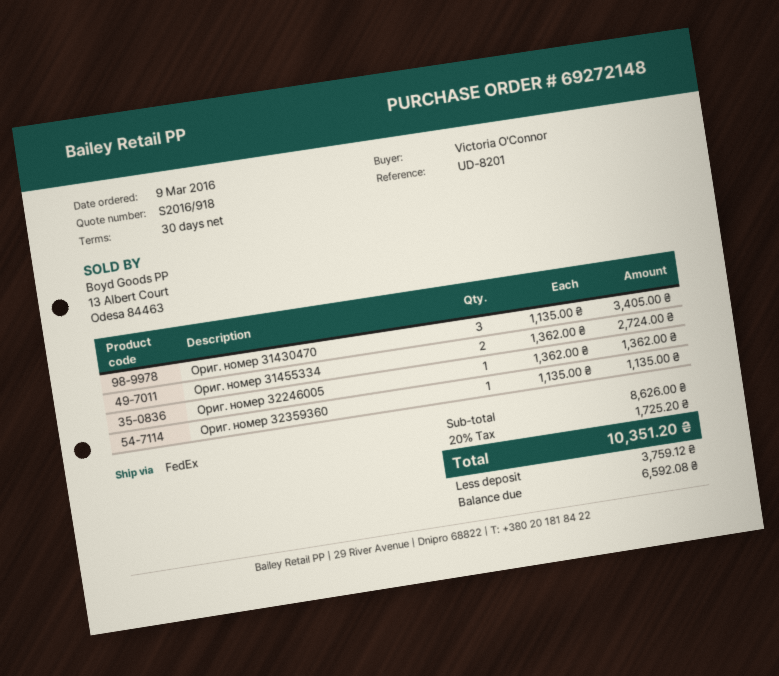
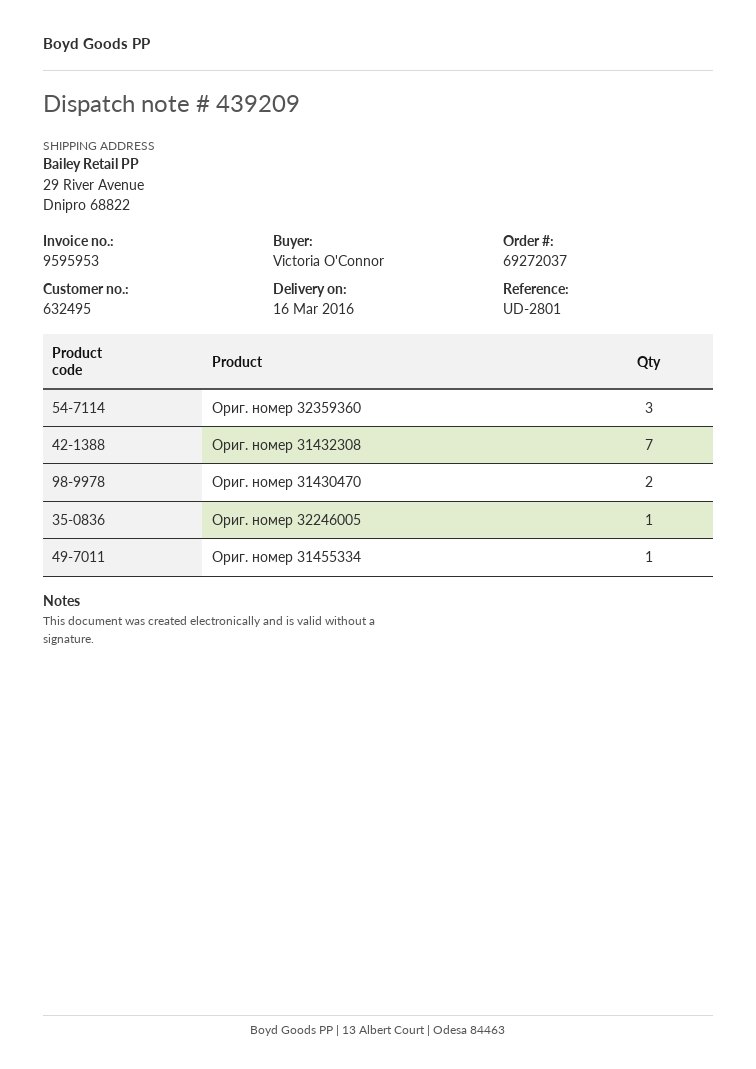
order number: 69272148 -> 69272037
reference: UD-8201 -> UD-2801
Ориг. номер 31430470: 3 -> 2
Ориг. номер 31455334: 2 -> 1
Ориг. номер 32359360: 1 -> 3
Ориг. номер 31432308: none -> 7

